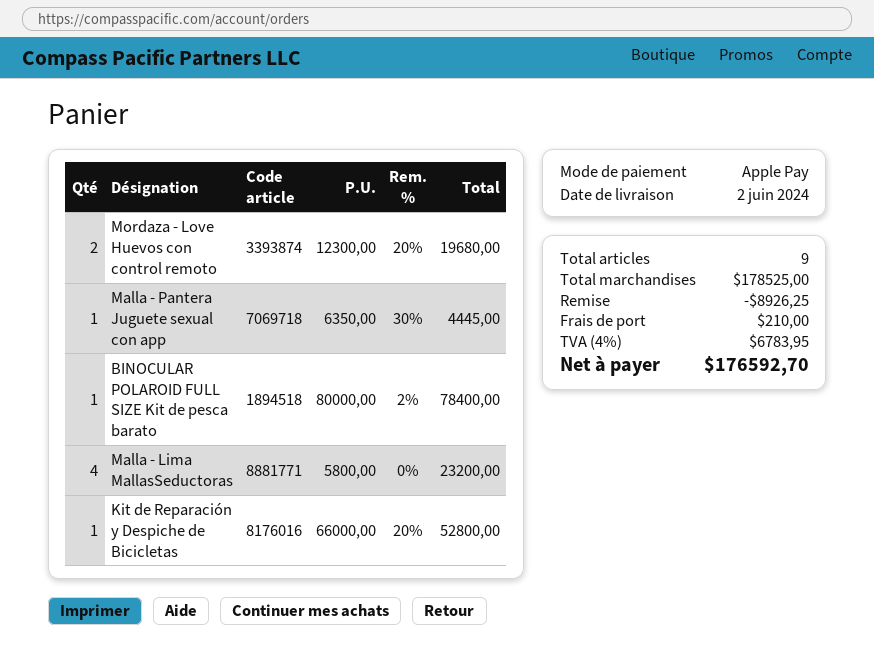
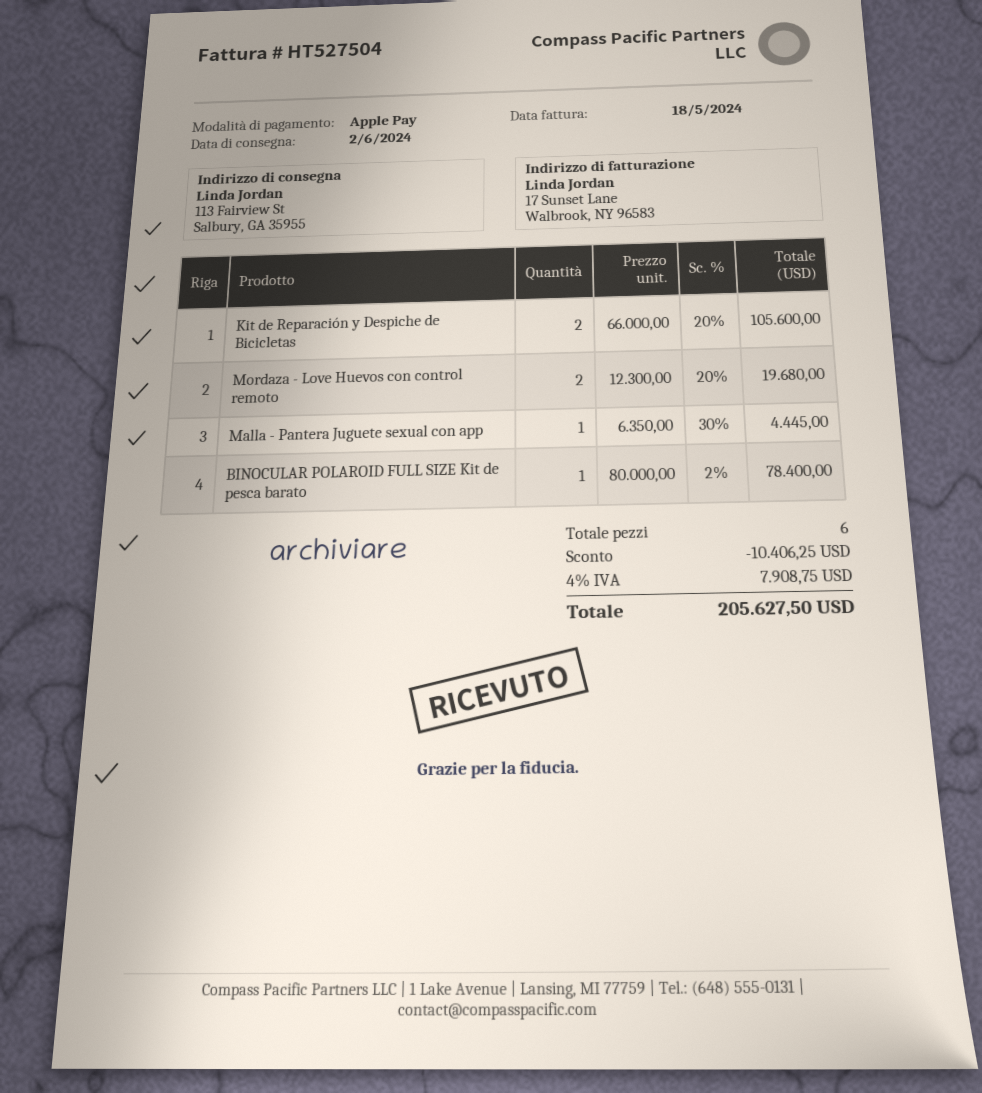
Malla - Lima MallasSeductoras: 4 x 5800.00 = 23200.00 -> none
Kit de Reparación y Despiche de Bicicletas: 1 x 66000.00 - 20% = 52800.00 -> 2 x 66000.00 - 20% = 105600.00
total quantity: 9 -> 6
discount: 8926.25 -> 10406.25
shipping: 210.00 -> none
tax: 4% = 6783.95 -> 4% = 7908.75
total: 176592.70 -> 205627.50

